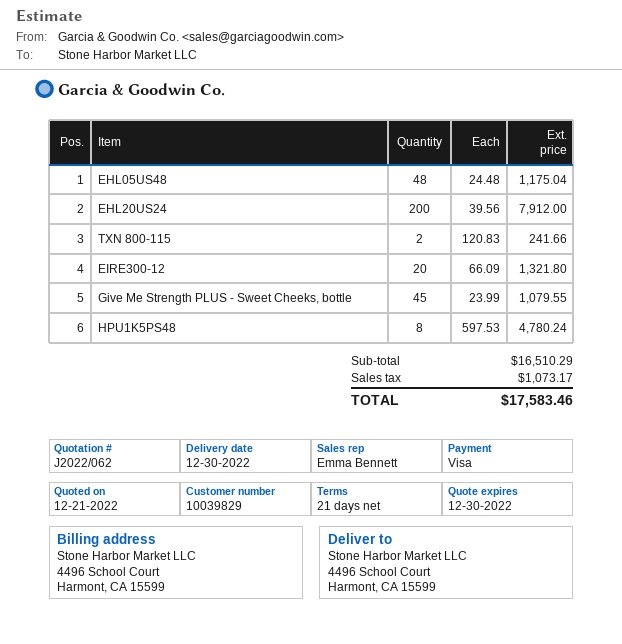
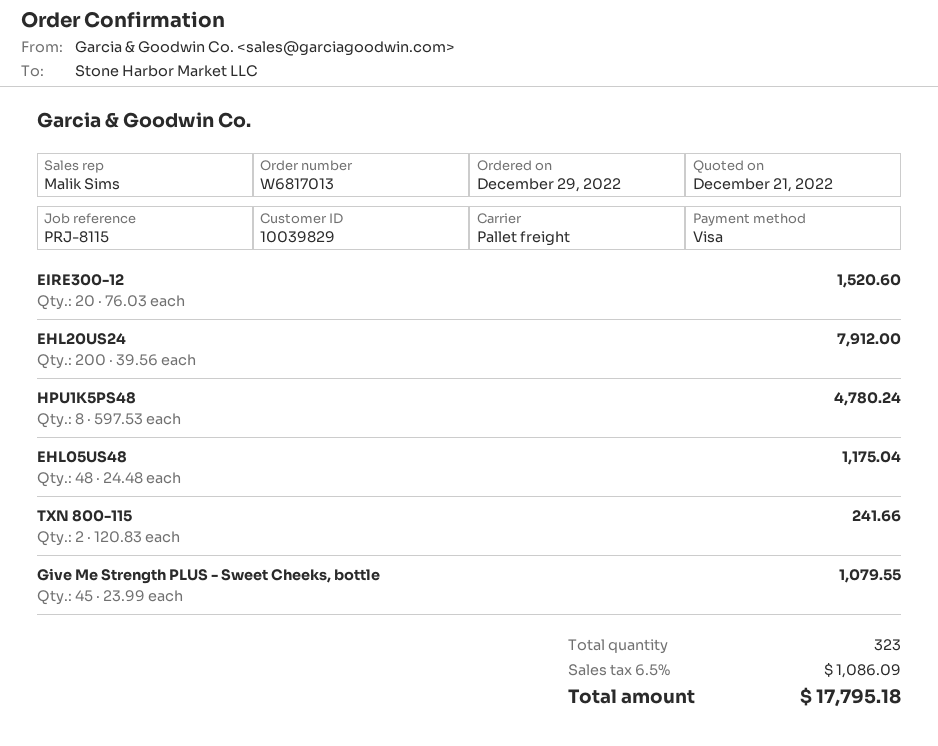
sales rep: Emma Bennett -> Malik Sims
EIRE300-12: 20 x 66.09 = 1321.80 -> 20 x 76.03 = 1520.60
tax: 1073.17 -> 1086.09
total: 17583.46 -> 17795.18

